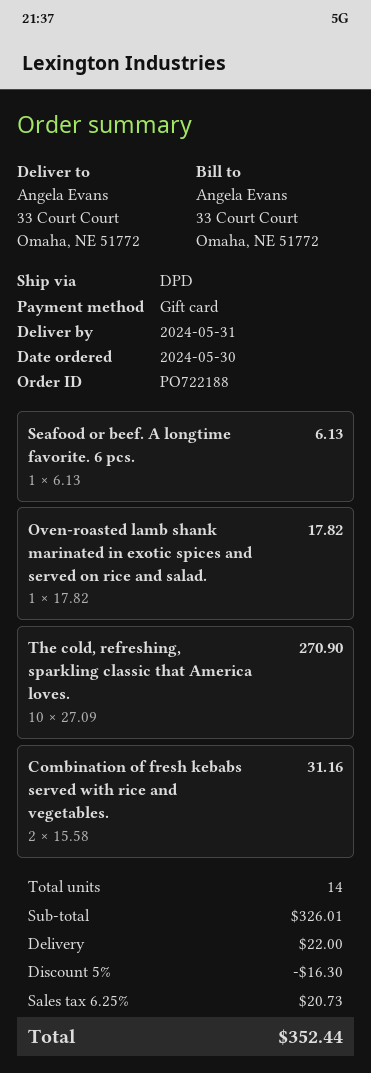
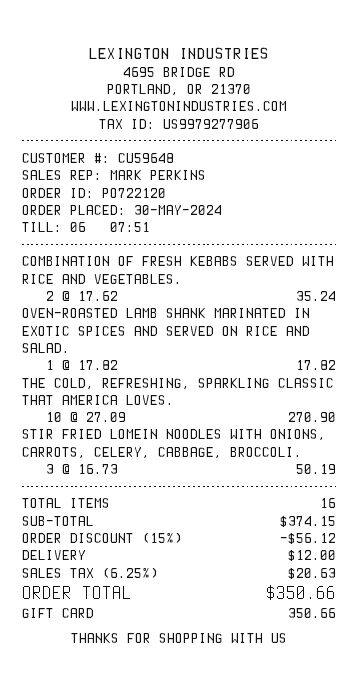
order number: PO722188 -> PO722120
Seafood or beef. A longtime favorite. 6 pcs.: 1 x 6.13 = 6.13 -> none
Combination of fresh kebabs served with rice and vegetables.: 2 x 15.58 = 31.16 -> 2 x 17.62 = 35.24
STIR FRIED LOMEIN NOODLES WITH ONIONS, CARROTS, CELERY, CABBAGE, BROCCOLI.: none -> 3 x 16.73 = 50.19
total quantity: 14 -> 16
subtotal: 326.01 -> 374.15
discount: 5% = 16.30 -> 15% = 56.12
shipping: 22.00 -> 12.00
tax: 6.25% = 20.73 -> 6.25% = 20.63
total: 352.44 -> 350.66

